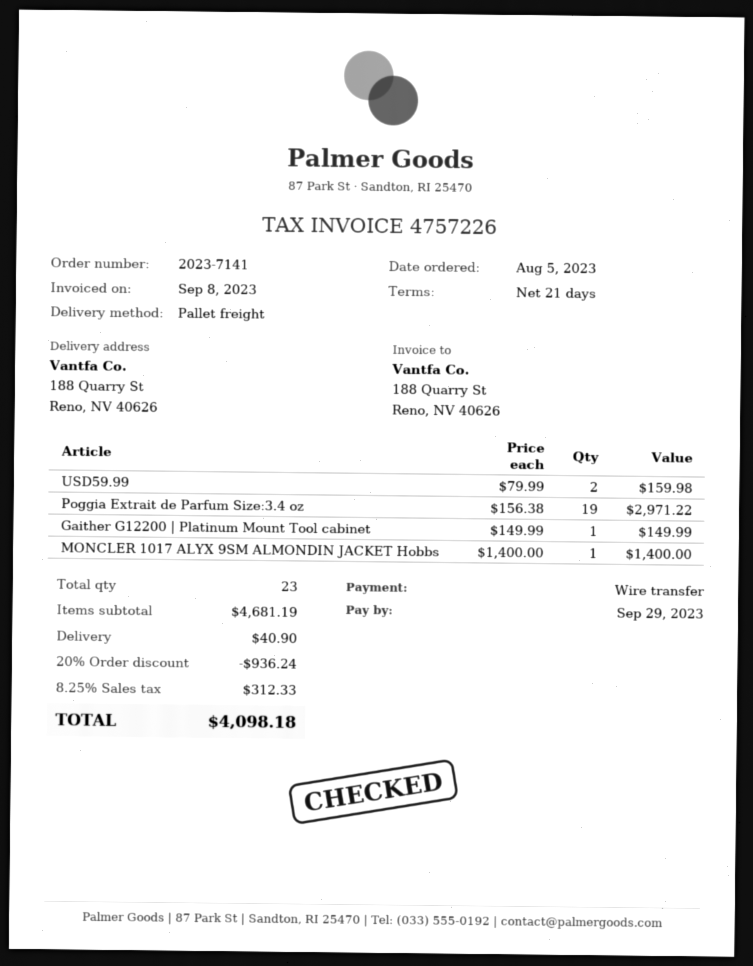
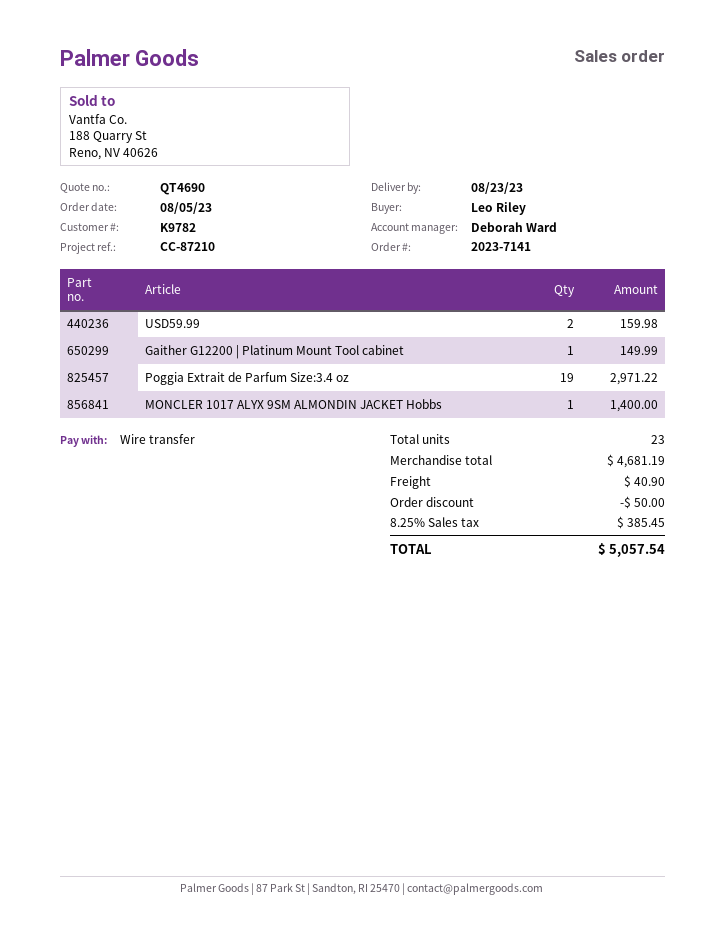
discount: 936.24 -> 50.00
tax: 8.25% = 312.33 -> 8.25% = 385.45
total: 4098.18 -> 5057.54

